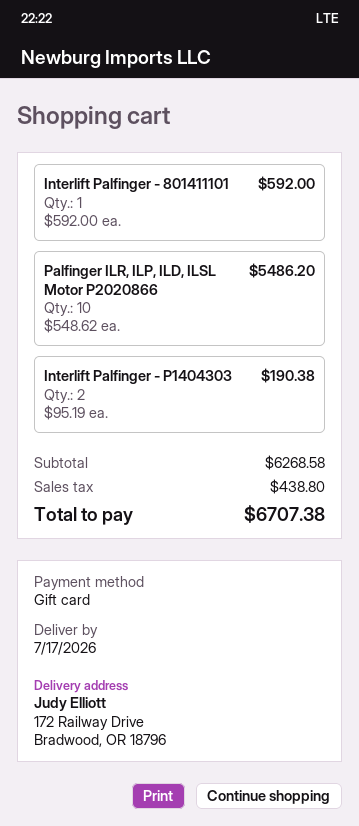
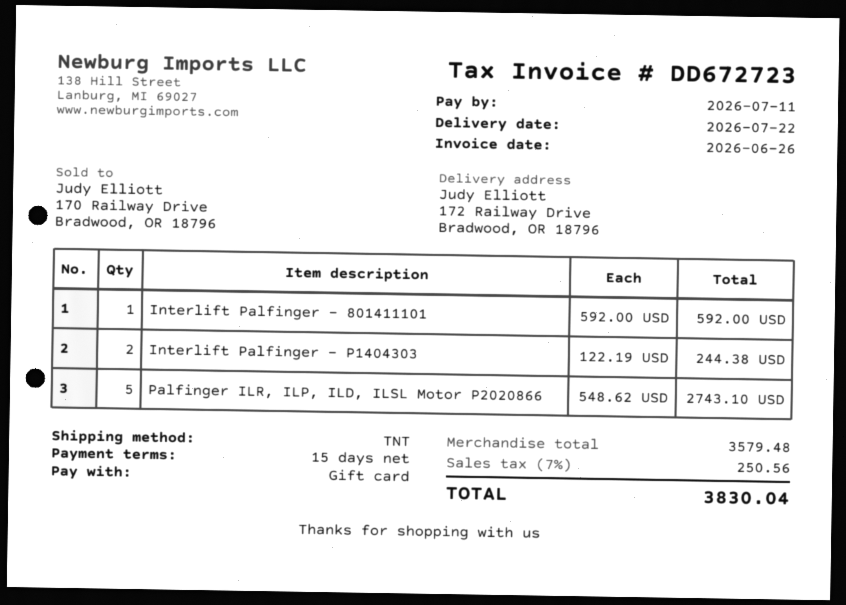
delivery date: 2026-07-17 -> 2026-07-22
Palfinger ILR, ILP, ILD, ILSL Motor P2020866: 10 x 548.62 = 5486.20 -> 5 x 548.62 = 2743.10
Interlift Palfinger - P1404303: 2 x 95.19 = 190.38 -> 2 x 122.19 = 244.38
subtotal: 6268.58 -> 3579.48
tax: 438.80 -> 250.56
total: 6707.38 -> 3830.04

